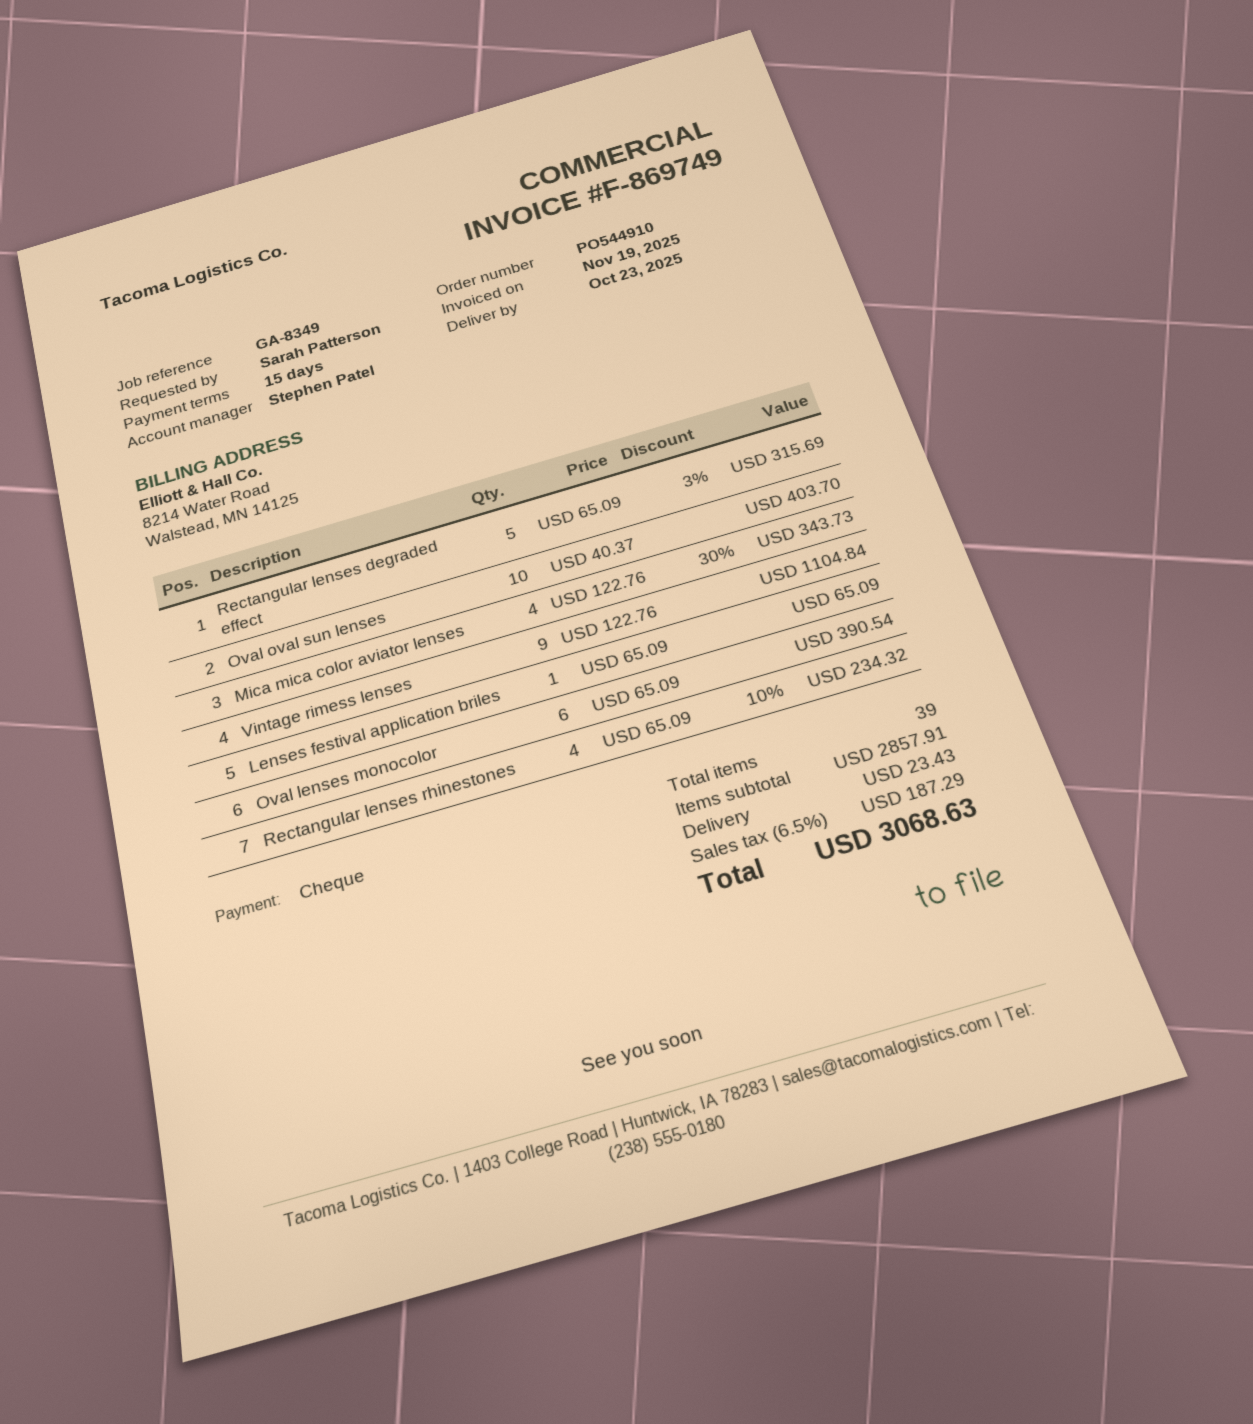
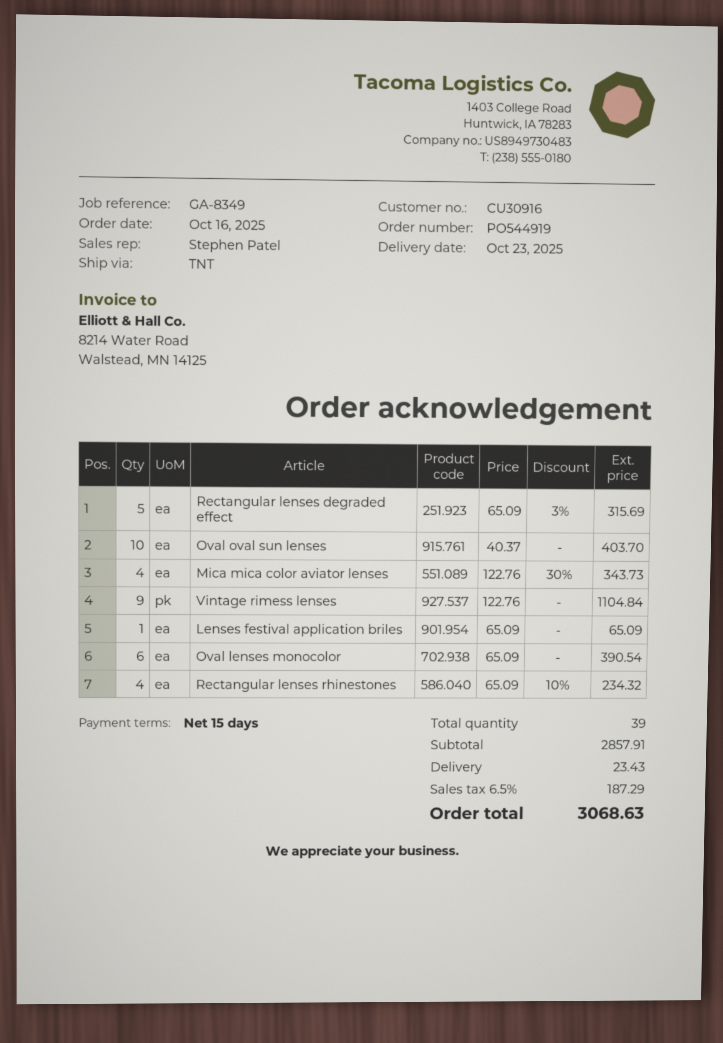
order number: PO544910 -> PO544919

